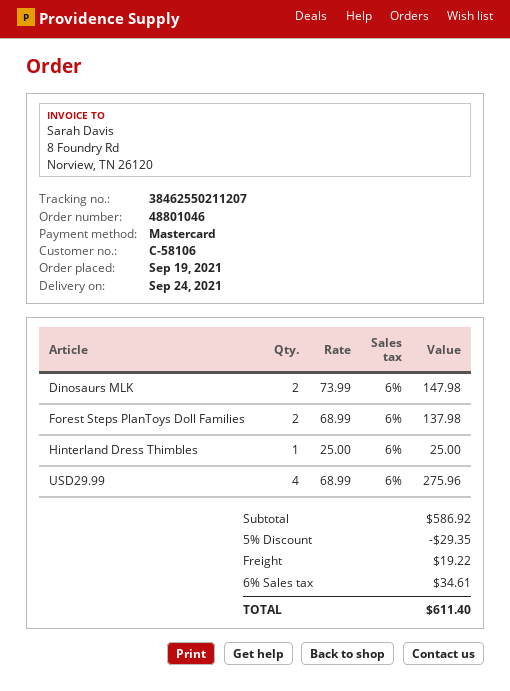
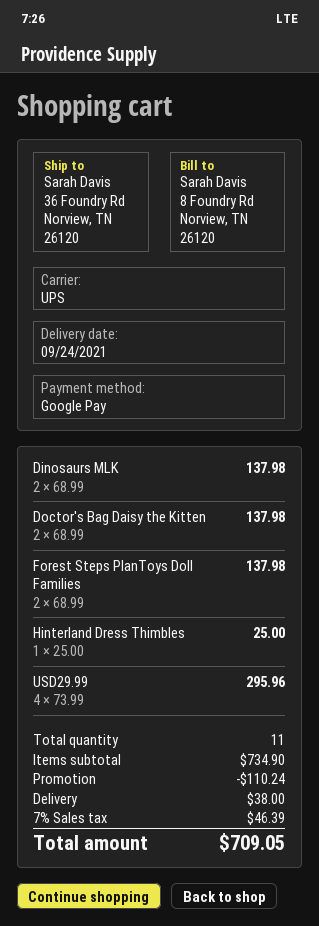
payment method: Mastercard -> Google Pay
Dinosaurs MLK: 2 x 73.99 = 147.98 -> 2 x 68.99 = 137.98
USD29.99: 4 x 68.99 = 275.96 -> 4 x 73.99 = 295.96
Doctor's Bag Daisy the Kitten: none -> 2 x 68.99 = 137.98
subtotal: 586.92 -> 734.90
discount: 29.35 -> 110.24
shipping: 19.22 -> 38.00
tax: 6% = 34.61 -> 7% = 46.39
total: 611.40 -> 709.05

